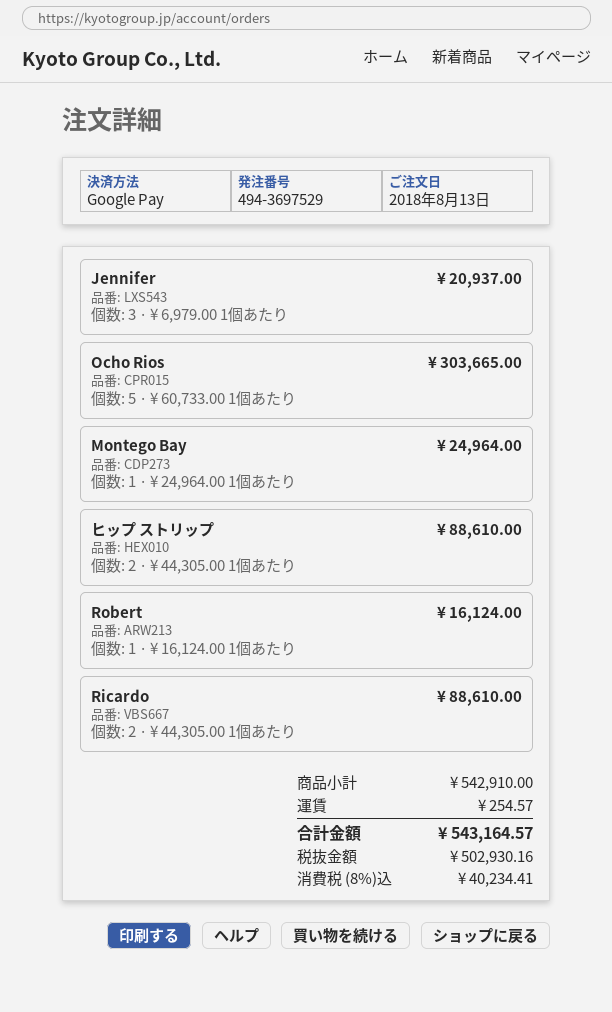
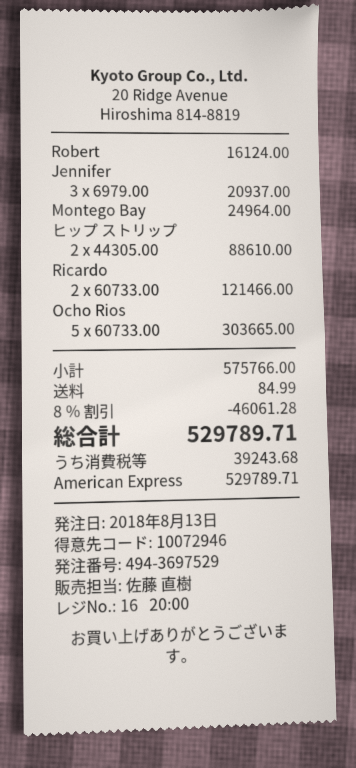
payment method: Google Pay -> American Express
Ricardo: 2 x 44305.00 = 88610.00 -> 2 x 60733.00 = 121466.00
subtotal: 542910.00 -> 575766.00
discount: none -> 8% = 46061.28
shipping: 254.57 -> 84.99
tax: 40234.41 -> 39243.68
total: 543164.57 -> 529789.71

